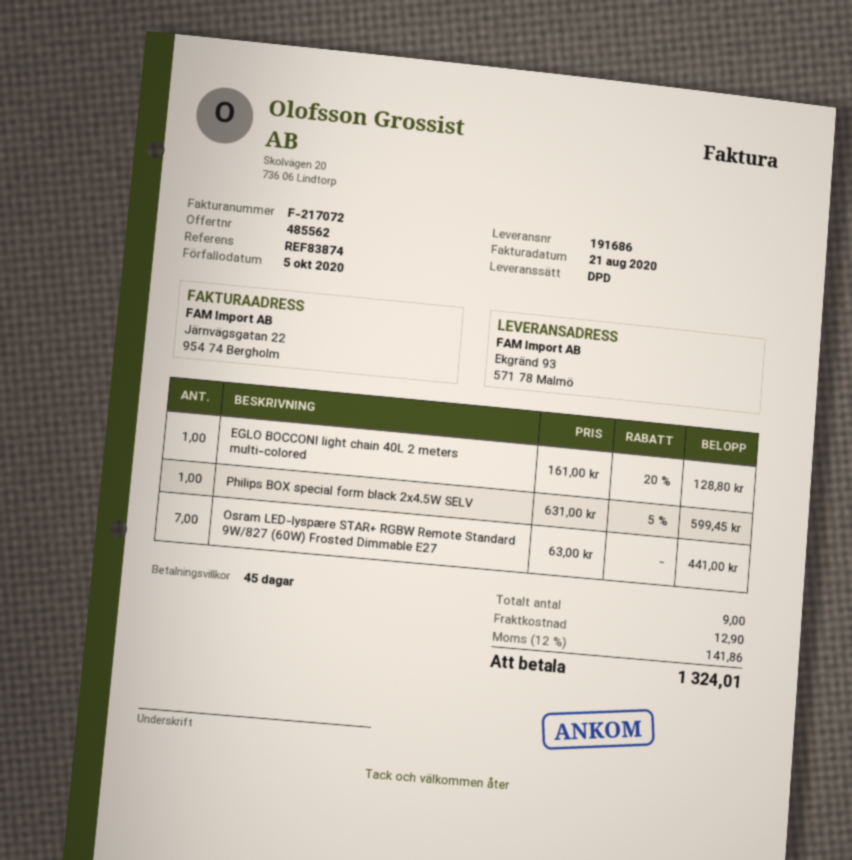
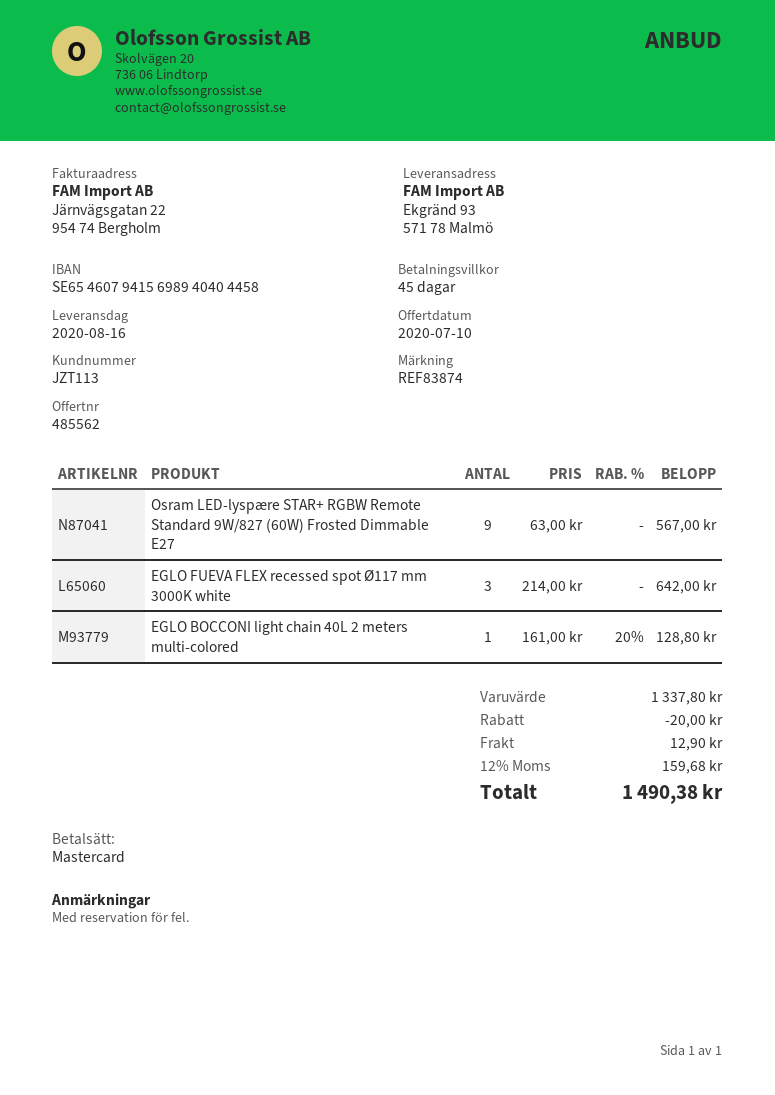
Philips BOX special form black 2x4.5W SELV: 1 x 631.00 - 5% = 599.45 -> none
Osram LED-lyspære STAR+ RGBW Remote Standard 9W/827 (60W) Frosted Dimmable E27: 7 x 63.00 = 441.00 -> 9 x 63.00 = 567.00
EGLO FUEVA FLEX recessed spot Ø117 mm 3000K white: none -> 3 x 214.00 = 642.00
discount: none -> 20.00
tax: 12% = 141.86 -> 12% = 159.68
total: 1324.01 -> 1490.38

